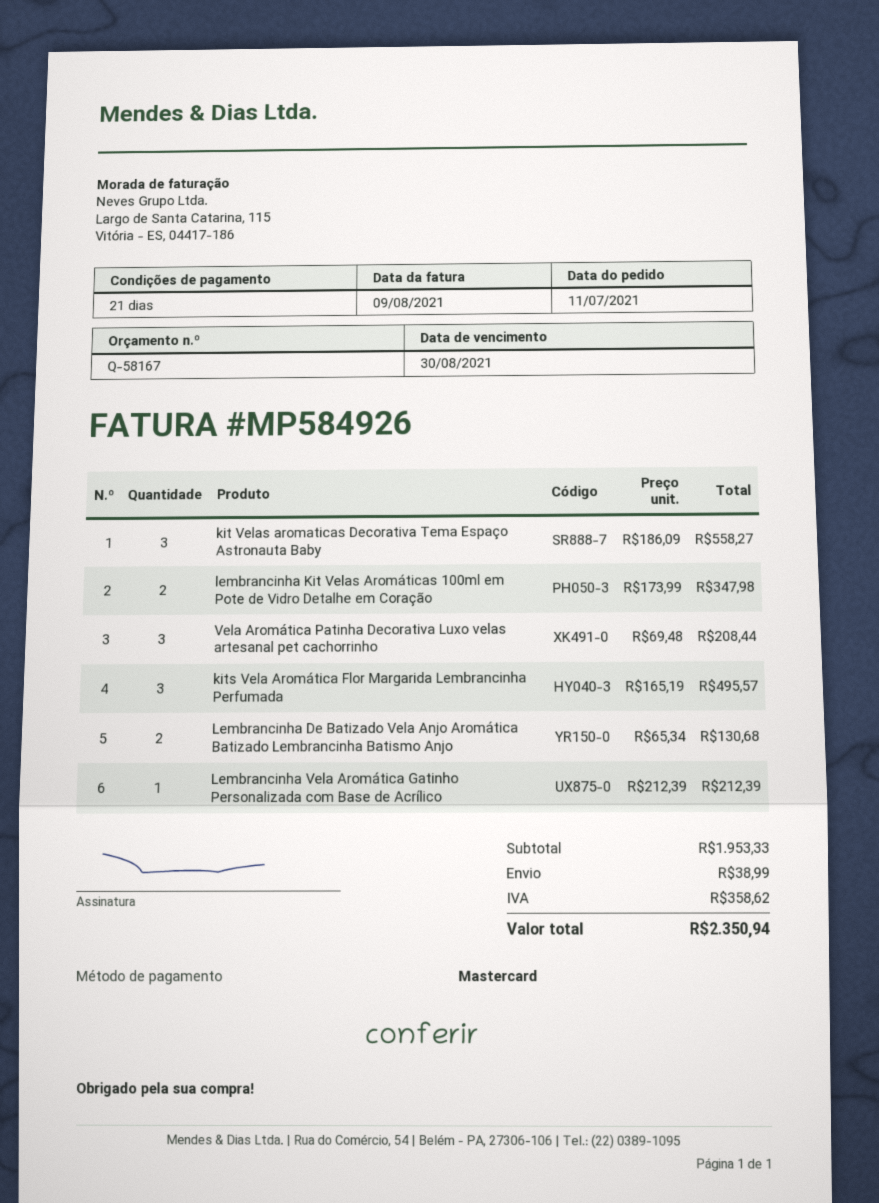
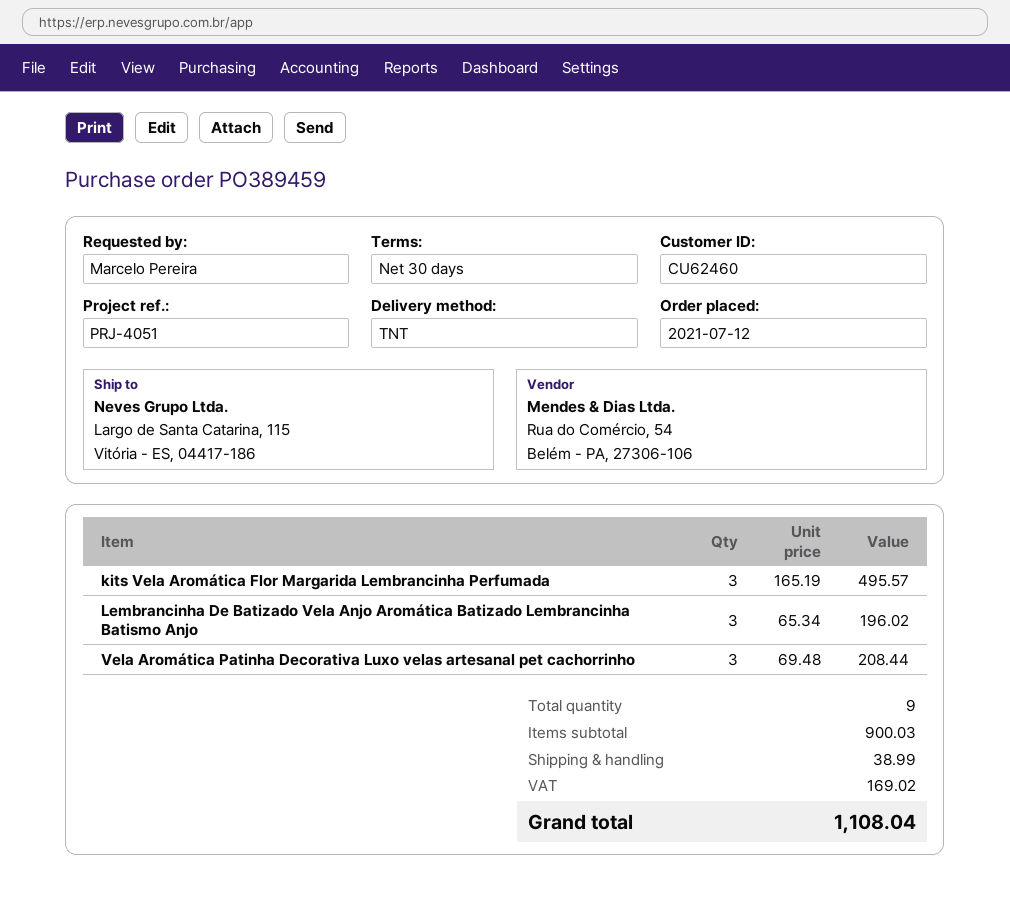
order date: 2021-07-11 -> 2021-07-12
payment terms: 21 days -> 30 days
kit Velas aromaticas Decorativa Tema Espaço Astronauta Baby: 3 x 186.09 = 558.27 -> none
lembrancinha Kit Velas Aromáticas 100ml em Pote de Vidro Detalhe em Coração: 2 x 173.99 = 347.98 -> none
Lembrancinha De Batizado Vela Anjo Aromática Batizado Lembrancinha Batismo Anjo: 2 x 65.34 = 130.68 -> 3 x 65.34 = 196.02
Lembrancinha Vela Aromática Gatinho Personalizada com Base de Acrílico: 1 x 212.39 = 212.39 -> none
subtotal: 1953.33 -> 900.03
tax: 358.62 -> 169.02
total: 2350.94 -> 1108.04

